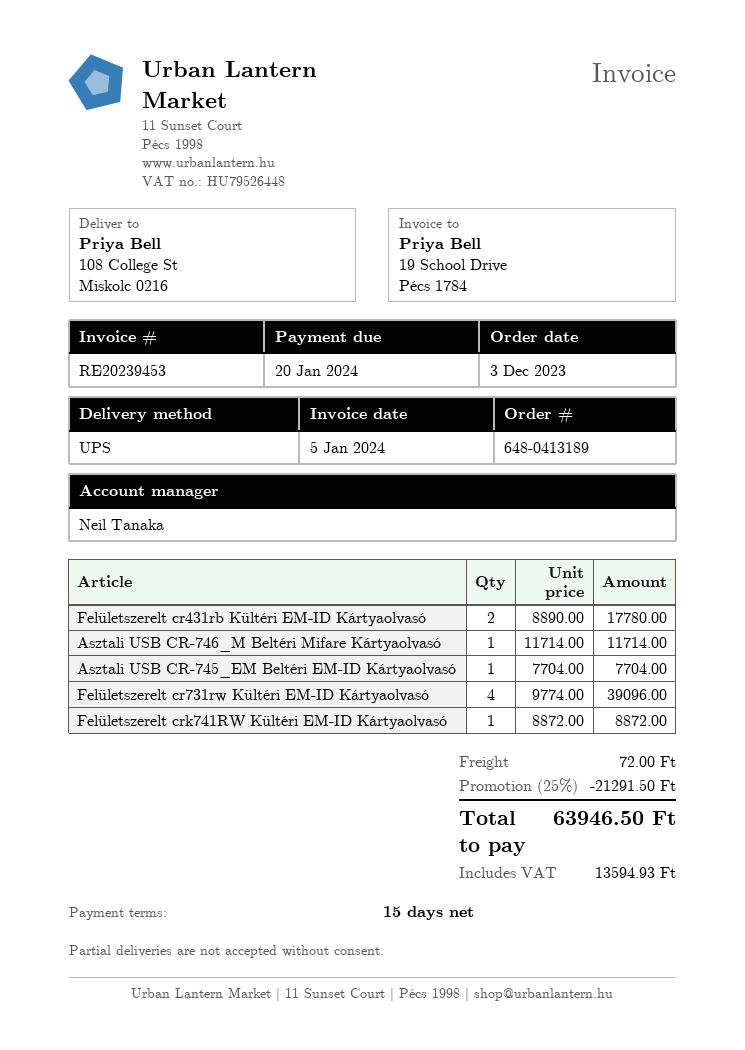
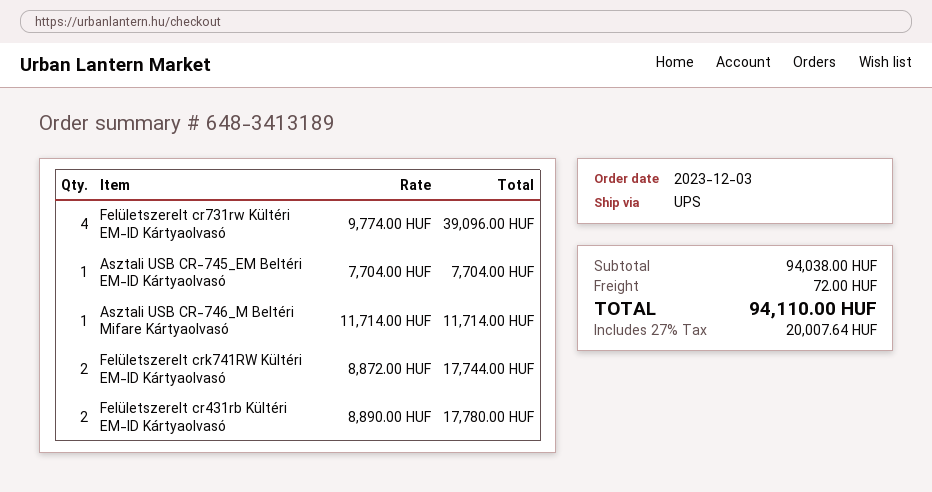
order number: 648-0413189 -> 648-3413189
Felületszerelt crk741RW Kültéri EM-ID Kártyaolvasó: 1 x 8872.00 = 8872.00 -> 2 x 8872.00 = 17744.00
discount: 25% = 21291.50 -> none
tax: 13594.93 -> 20007.64
total: 63946.50 -> 94110.00

